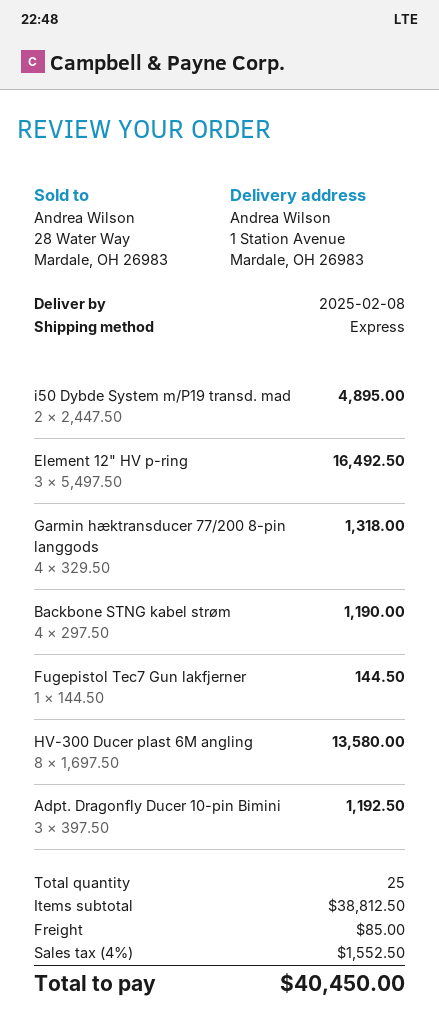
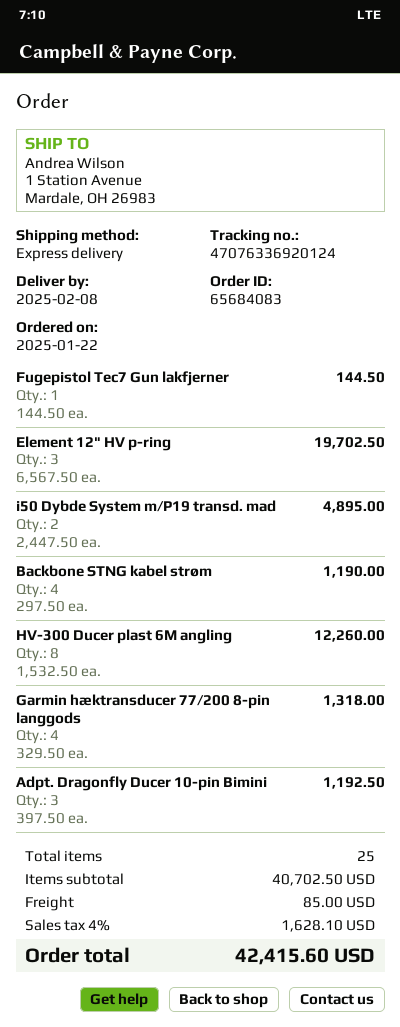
Element 12" HV p-ring: 3 x 5497.50 = 16492.50 -> 3 x 6567.50 = 19702.50
HV-300 Ducer plast 6M angling: 8 x 1697.50 = 13580.00 -> 8 x 1532.50 = 12260.00
subtotal: 38812.50 -> 40702.50
tax: 4% = 1552.50 -> 4% = 1628.10
total: 40450.00 -> 42415.60

